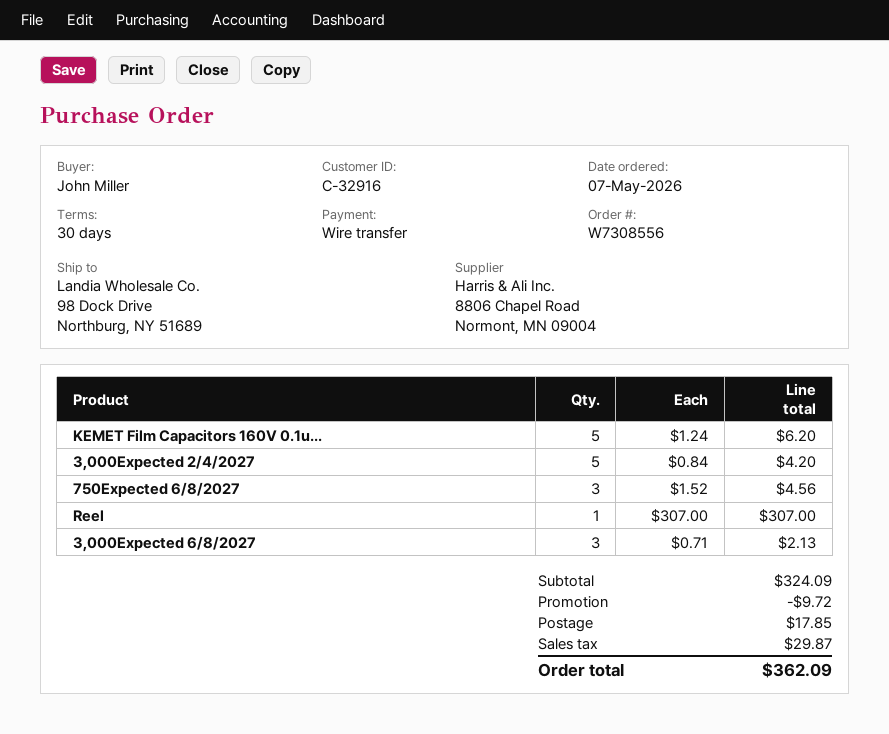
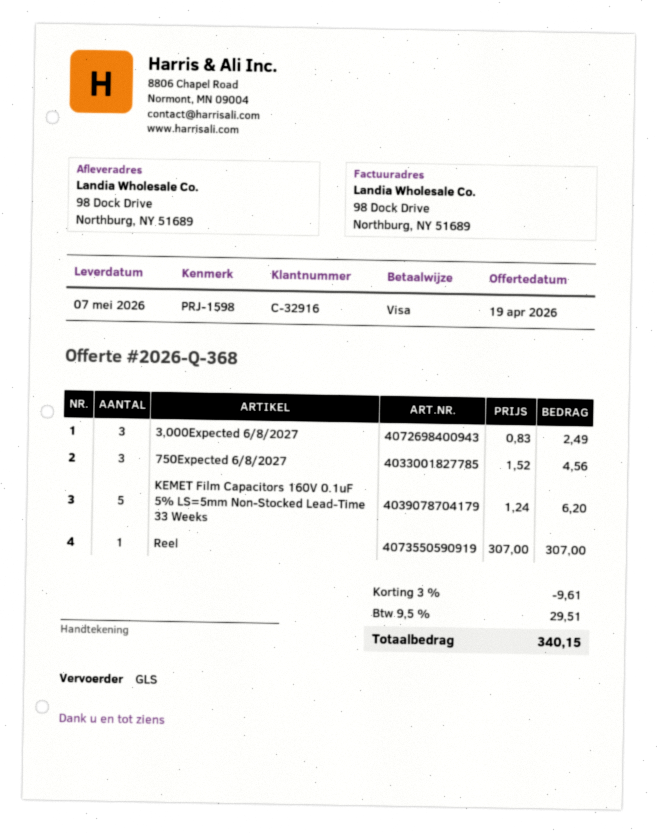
payment method: bank transfer -> Visa
3,000Expected 2/4/2027: 5 x 0.84 = 4.20 -> none
3,000Expected 6/8/2027: 3 x 0.71 = 2.13 -> 3 x 0.83 = 2.49
discount: 9.72 -> 9.61
shipping: 17.85 -> none
tax: 29.87 -> 29.51
total: 362.09 -> 340.15

